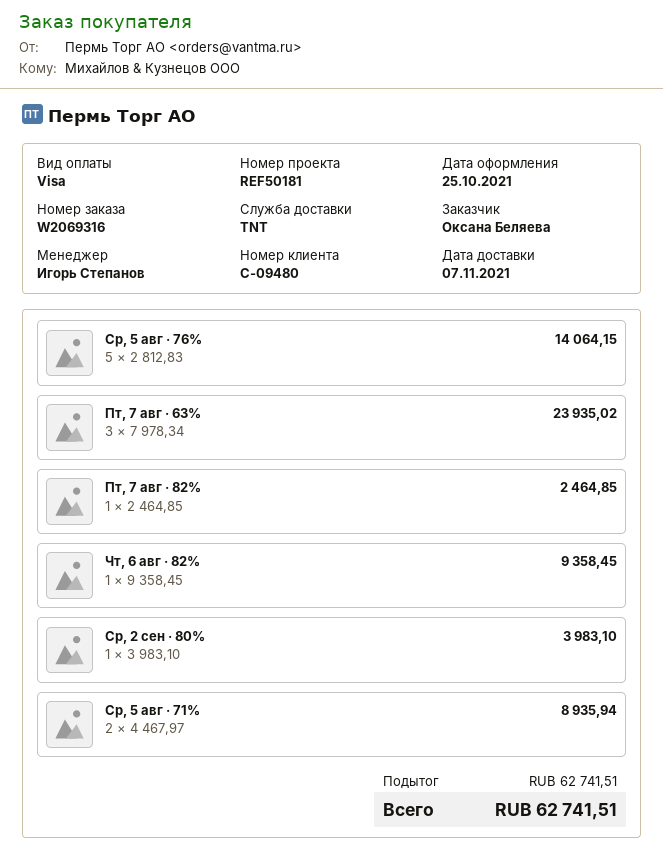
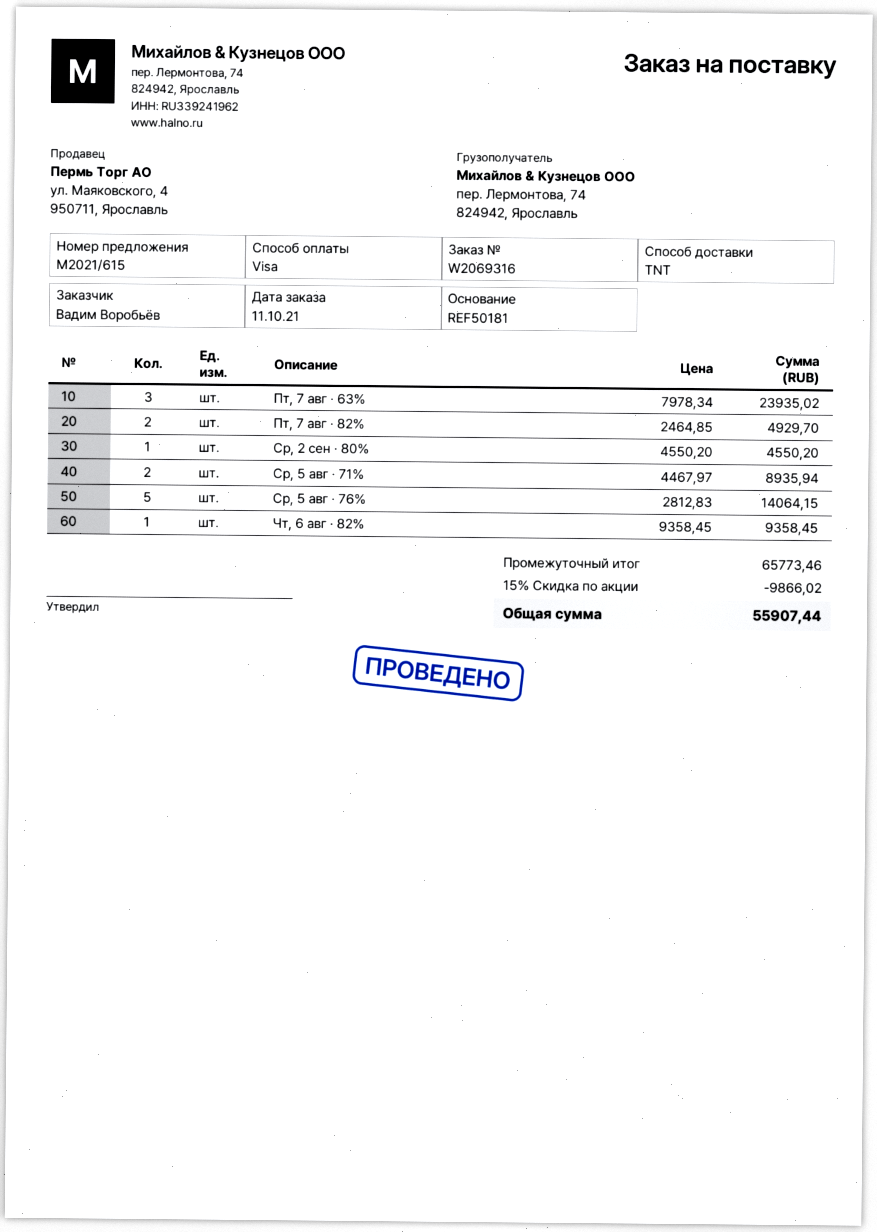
order date: 2021-10-25 -> 2021-10-11
ordered by: Оксана Беляева -> Вадим Воробьёв
Пт, 7 авг · 82%: 1 x 2464.85 = 2464.85 -> 2 x 2464.85 = 4929.70
Ср, 2 сен · 80%: 1 x 3983.10 = 3983.10 -> 1 x 4550.20 = 4550.20
subtotal: 62741.51 -> 65773.46
discount: none -> 15% = 9866.02
total: 62741.51 -> 55907.44

